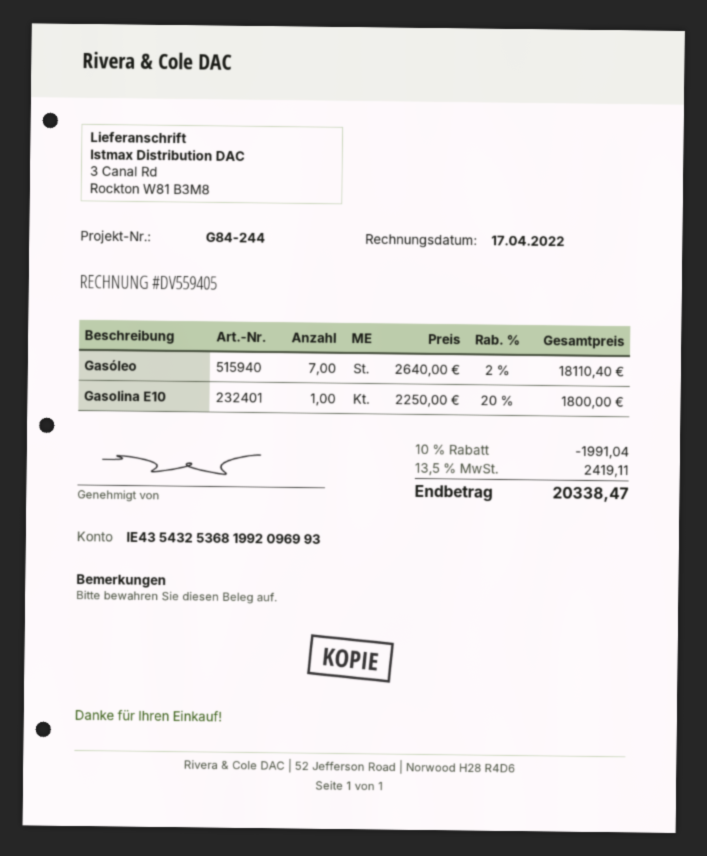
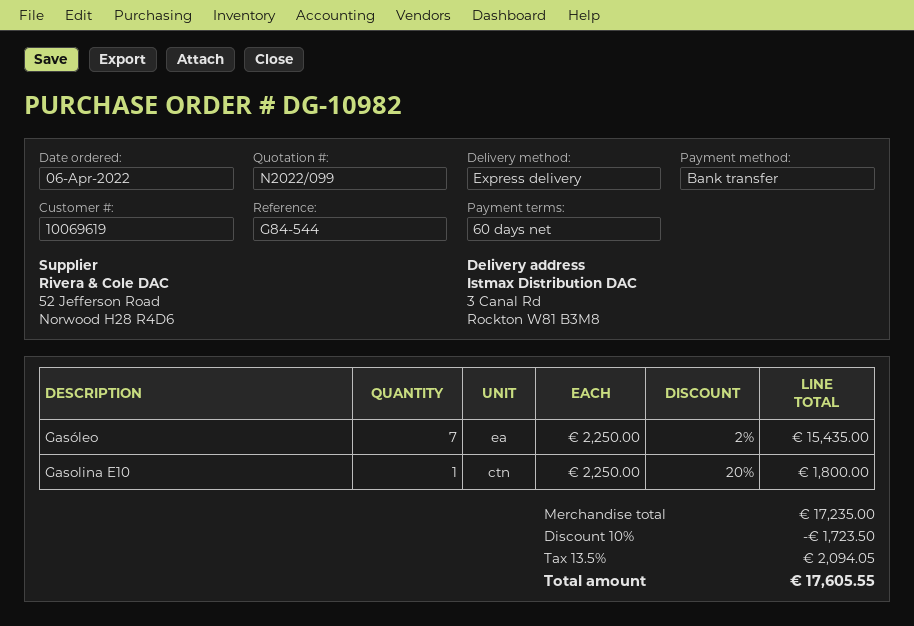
reference: G84-244 -> G84-544
Gasóleo: 7 x 2640.00 - 2% = 18110.40 -> 7 x 2250.00 - 2% = 15435.00
discount: 10% = 1991.04 -> 10% = 1723.50
tax: 13.5% = 2419.11 -> 13.5% = 2094.05
total: 20338.47 -> 17605.55

